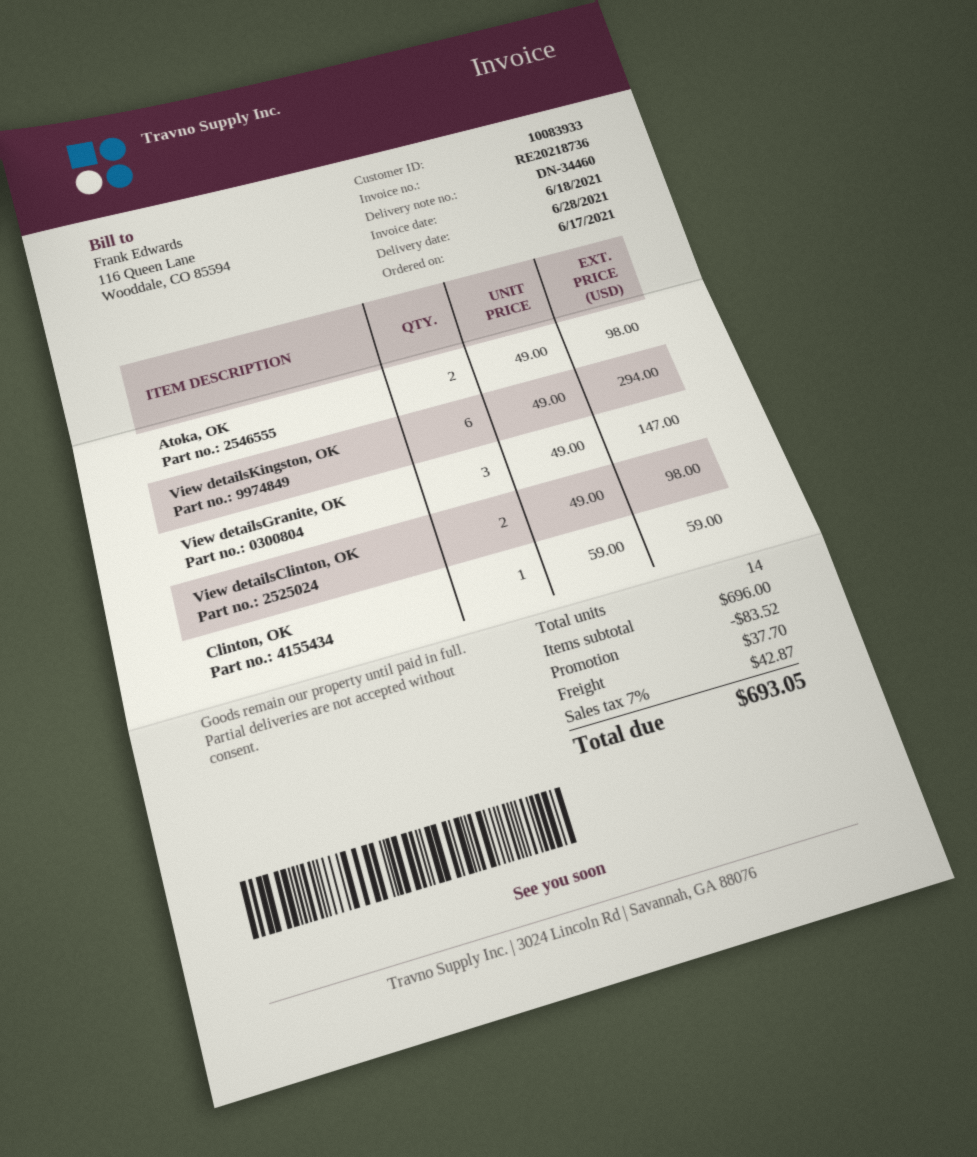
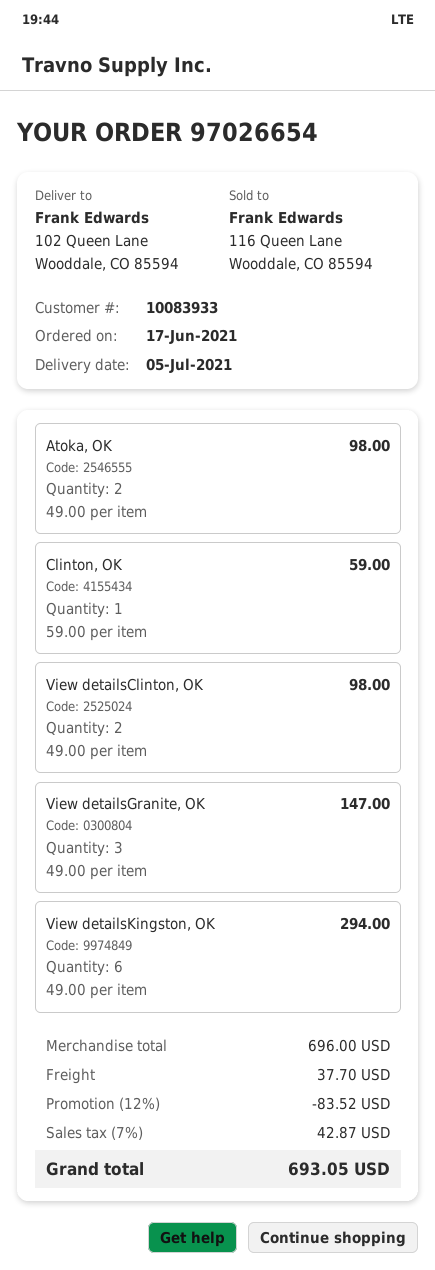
delivery date: 2021-06-28 -> 2021-07-05

